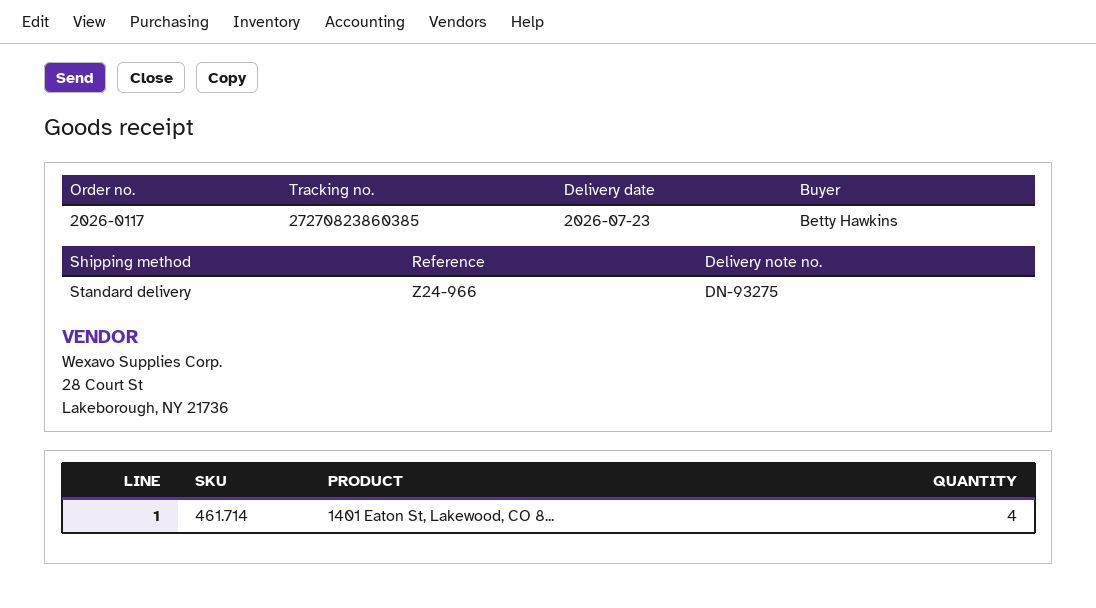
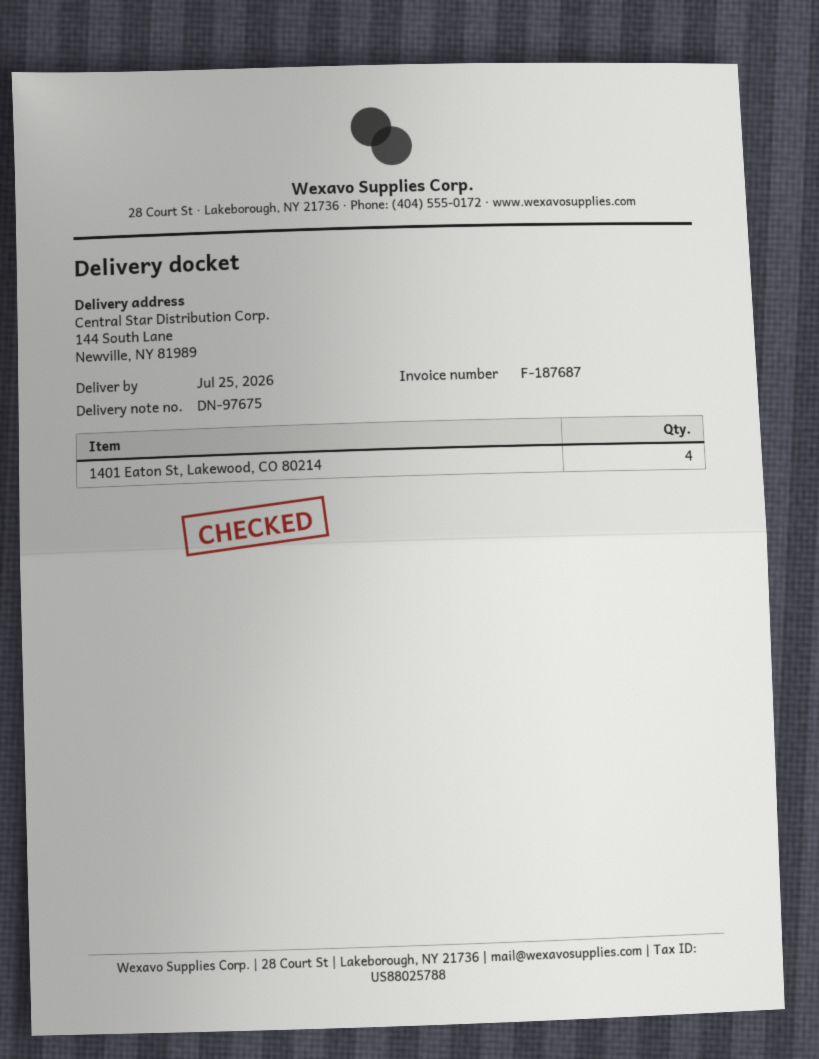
delivery note number: DN-93275 -> DN-97675
delivery date: 2026-07-23 -> 2026-07-25

